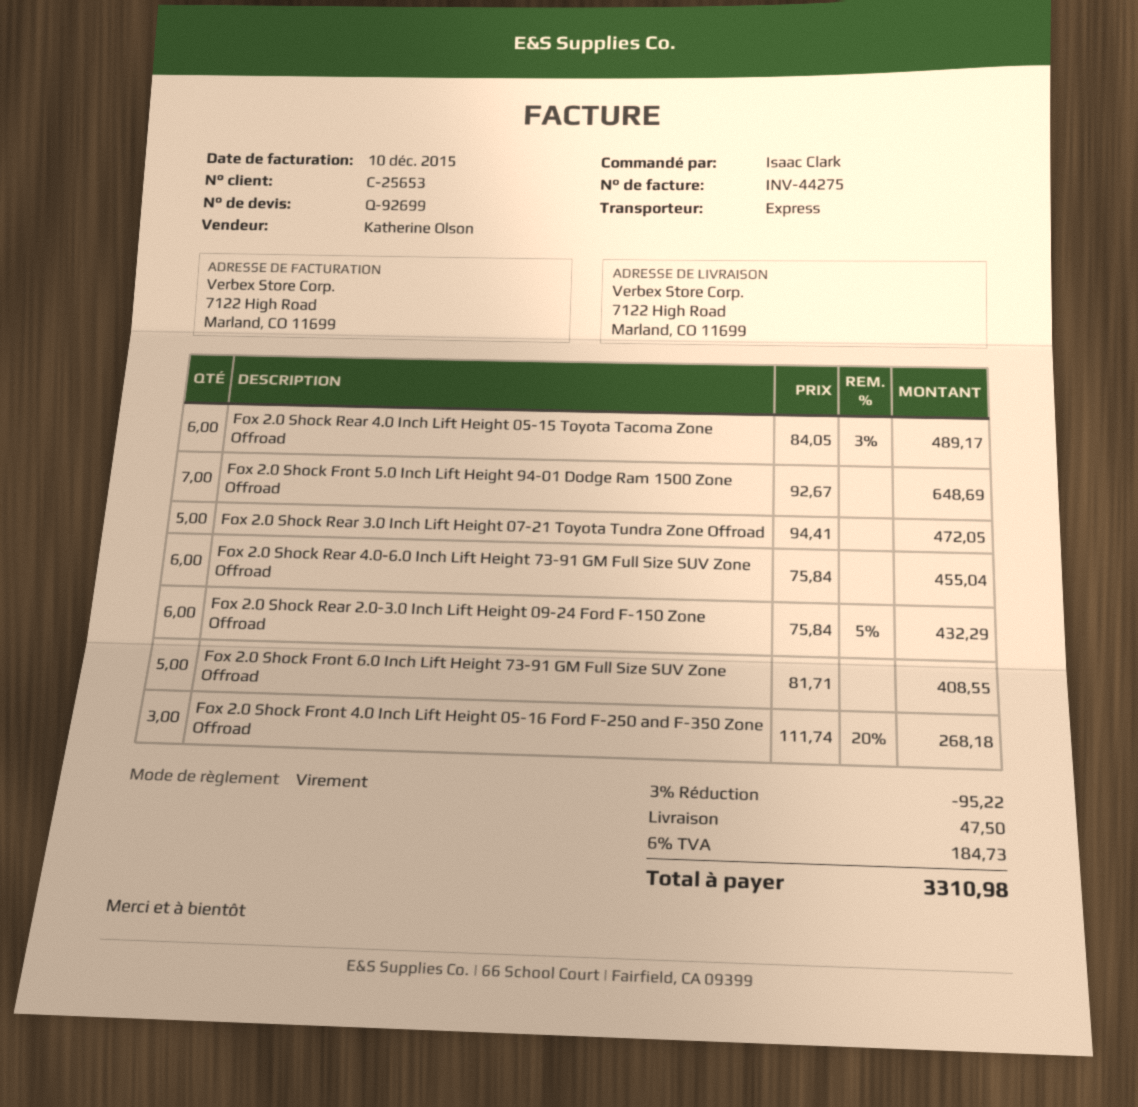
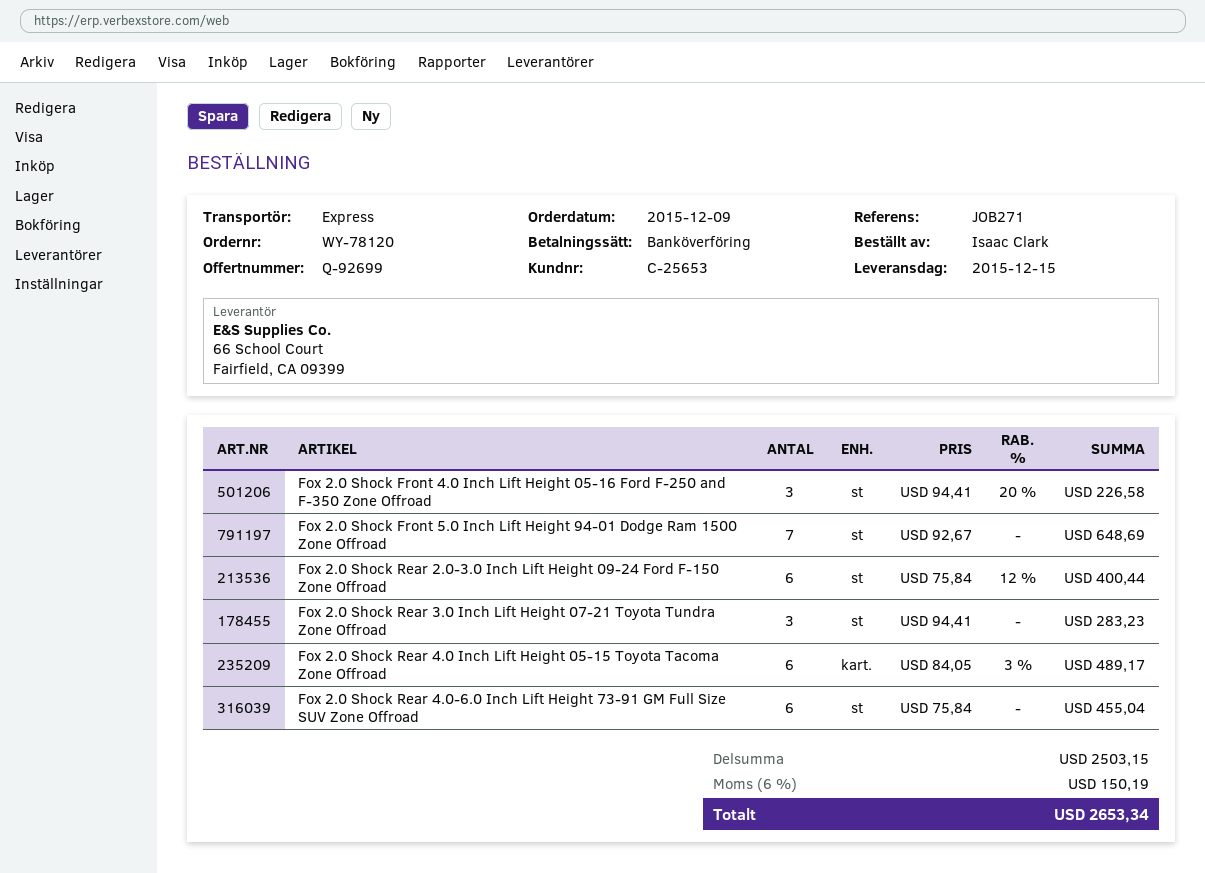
Fox 2.0 Shock Rear 3.0 Inch Lift Height 07-21 Toyota Tundra Zone Offroad: 5 x 94.41 = 472.05 -> 3 x 94.41 = 283.23
Fox 2.0 Shock Rear 2.0-3.0 Inch Lift Height 09-24 Ford F-150 Zone Offroad: 6 x 75.84 - 5% = 432.29 -> 6 x 75.84 - 12% = 400.44
Fox 2.0 Shock Front 6.0 Inch Lift Height 73-91 GM Full Size SUV Zone Offroad: 5 x 81.71 = 408.55 -> none
Fox 2.0 Shock Front 4.0 Inch Lift Height 05-16 Ford F-250 and F-350 Zone Offroad: 3 x 111.74 - 20% = 268.18 -> 3 x 94.41 - 20% = 226.58
discount: 3% = 95.22 -> none
shipping: 47.50 -> none
tax: 6% = 184.73 -> 6% = 150.19
total: 3310.98 -> 2653.34

